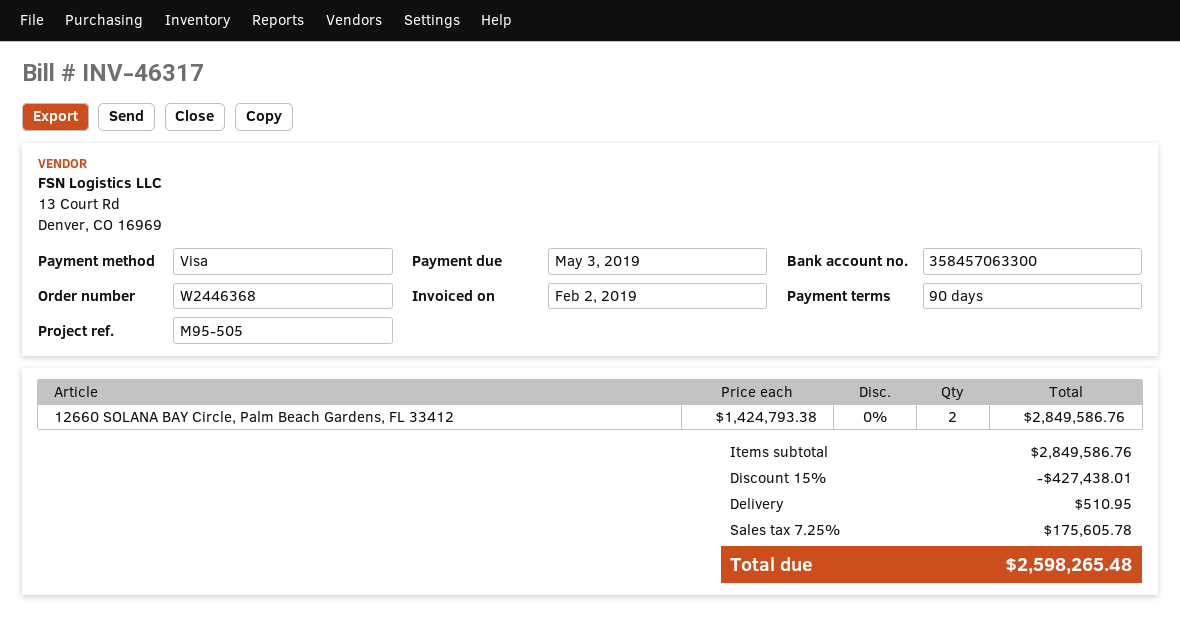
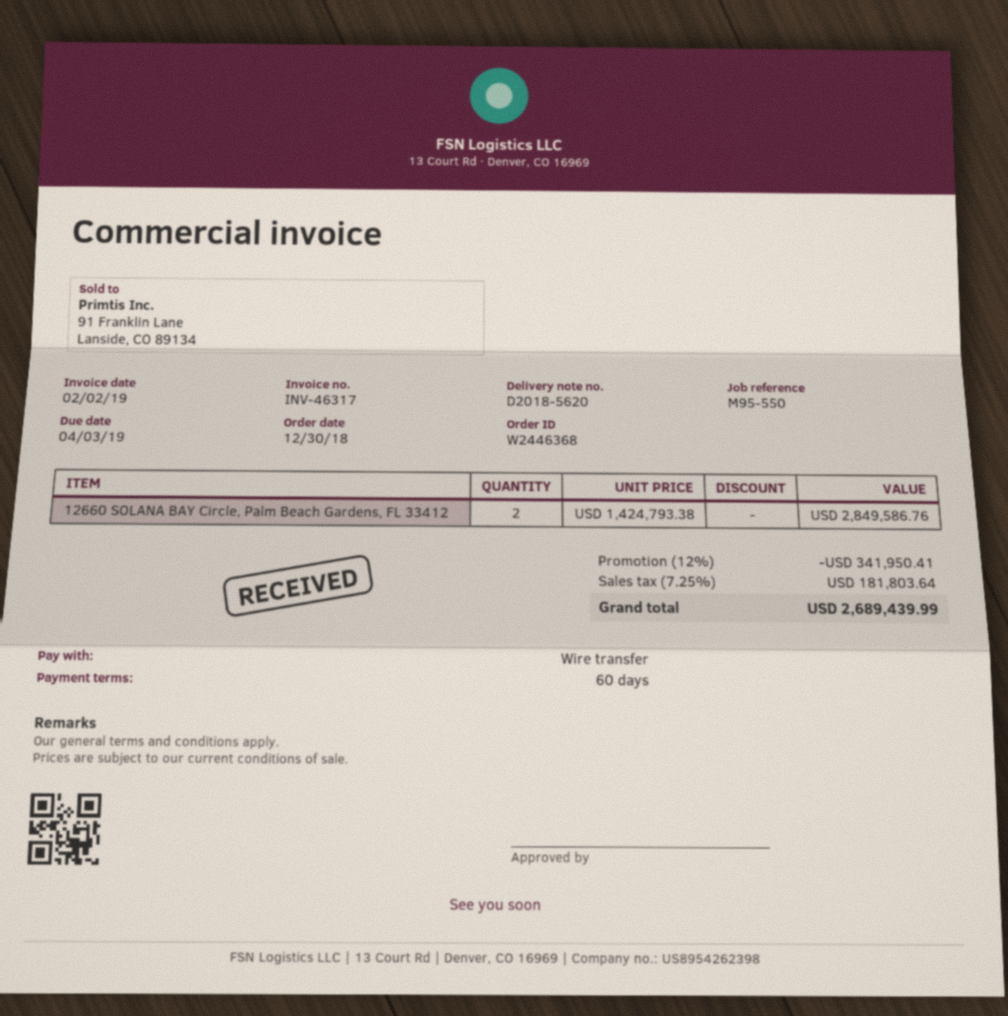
payment terms: 90 days -> 60 days
due date: 2019-05-03 -> 2019-04-03
reference: M95-505 -> M95-550
payment method: Visa -> bank transfer
discount: 15% = 427438.01 -> 12% = 341950.41
shipping: 510.95 -> none
tax: 7.25% = 175605.78 -> 7.25% = 181803.64
total: 2598265.48 -> 2689439.99

